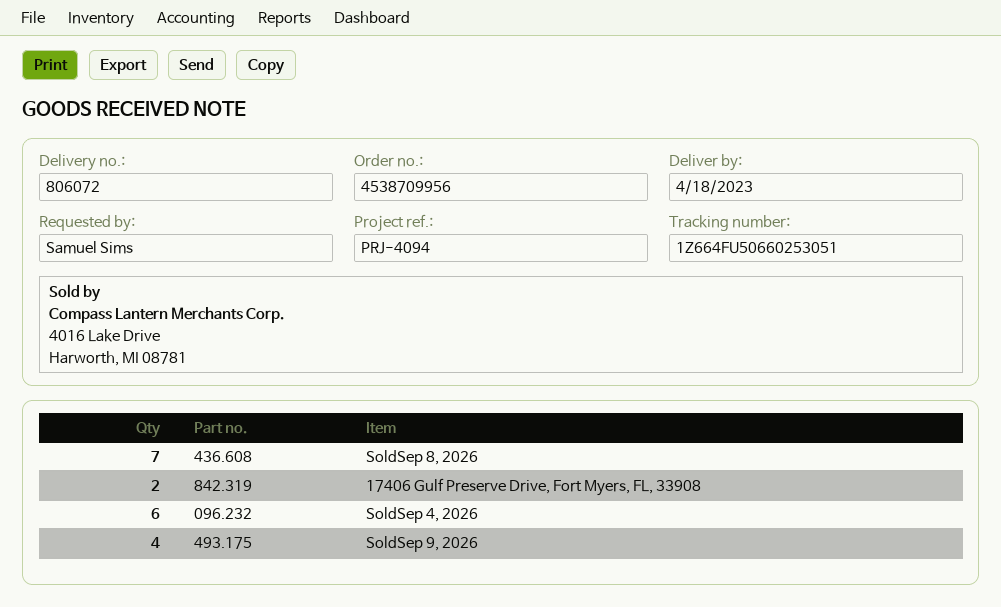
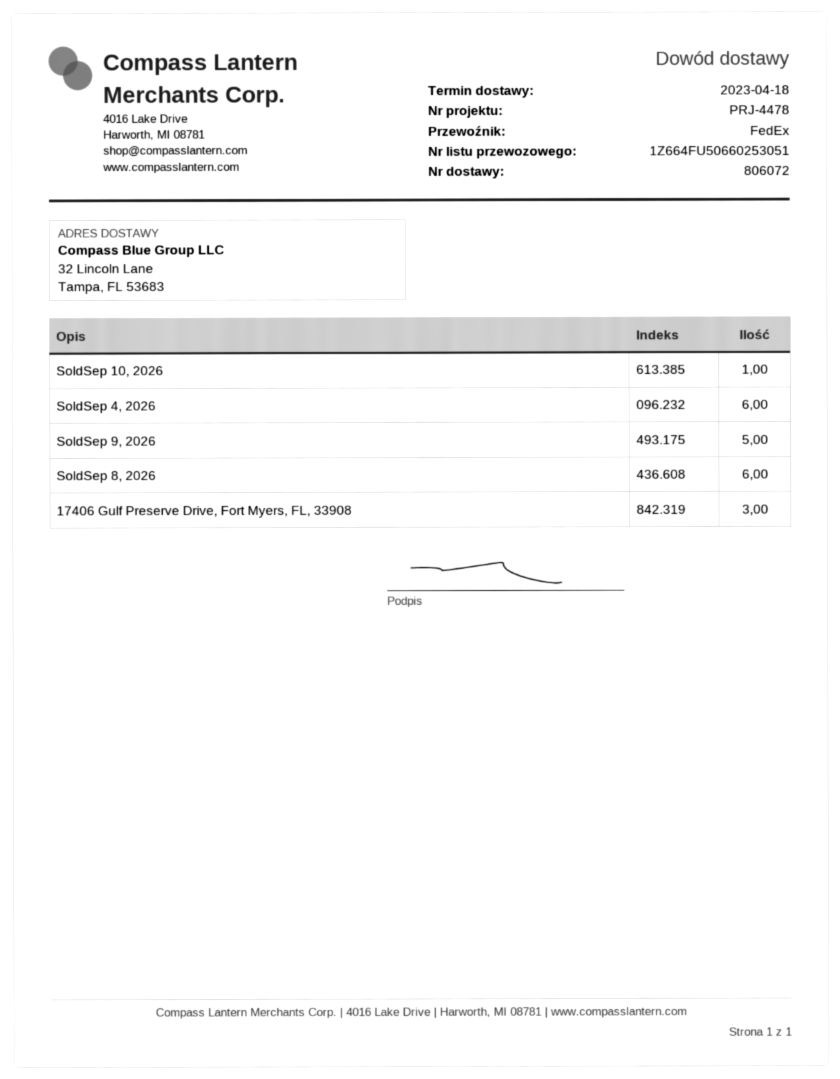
reference: PRJ-4094 -> PRJ-4478
SoldSep 8, 2026: 7 -> 6
17406 Gulf Preserve Drive, Fort Myers, FL, 33908: 2 -> 3
SoldSep 9, 2026: 4 -> 5
SoldSep 10, 2026: none -> 1

